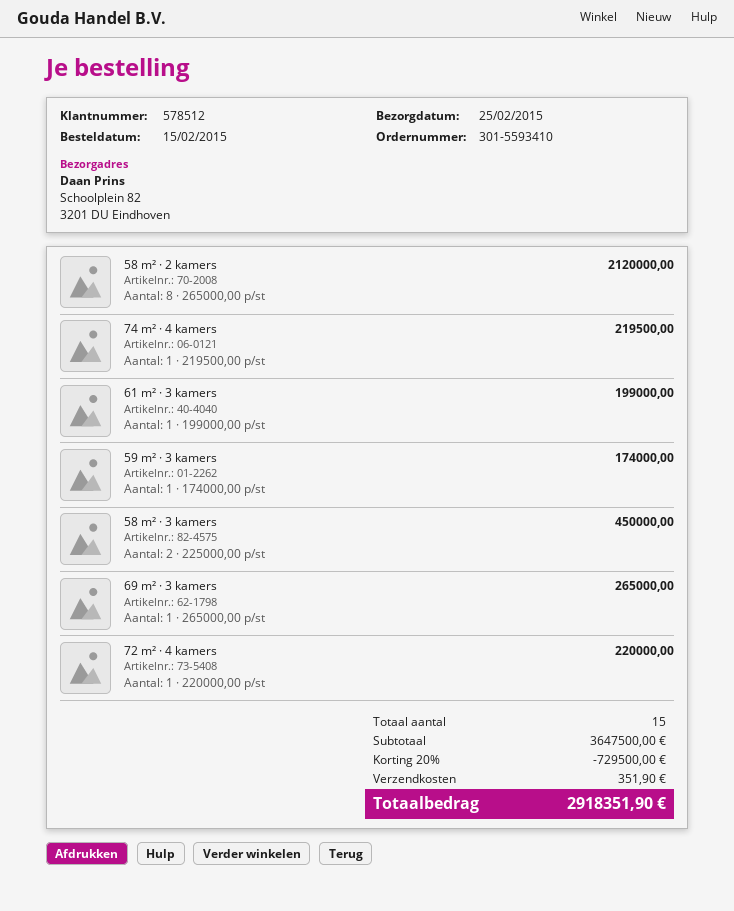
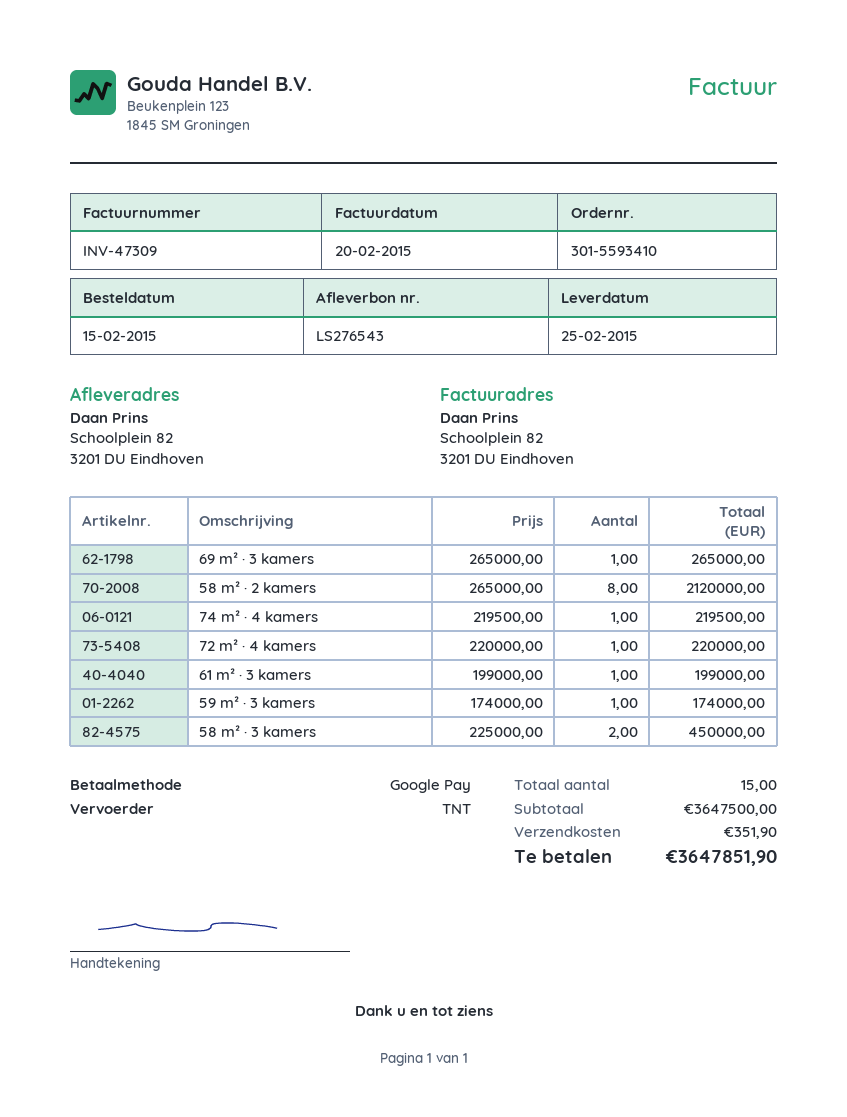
discount: 20% = 729500.00 -> none
total: 2918351.90 -> 3647851.90

